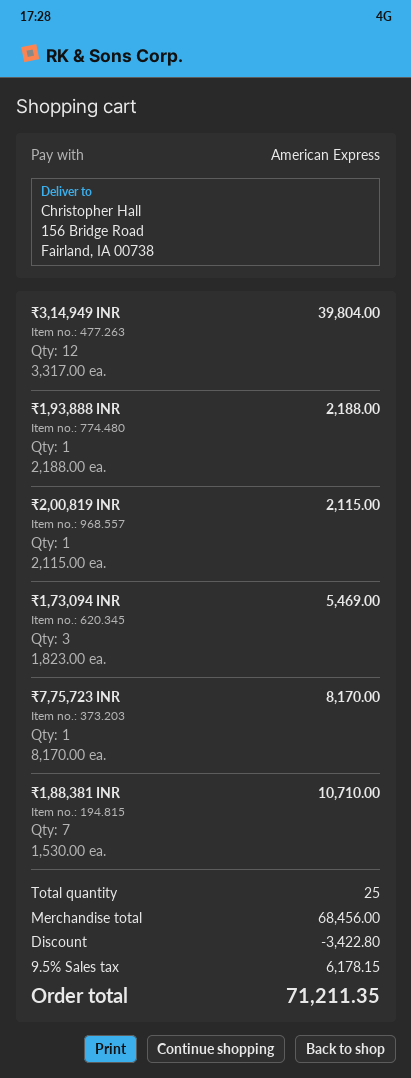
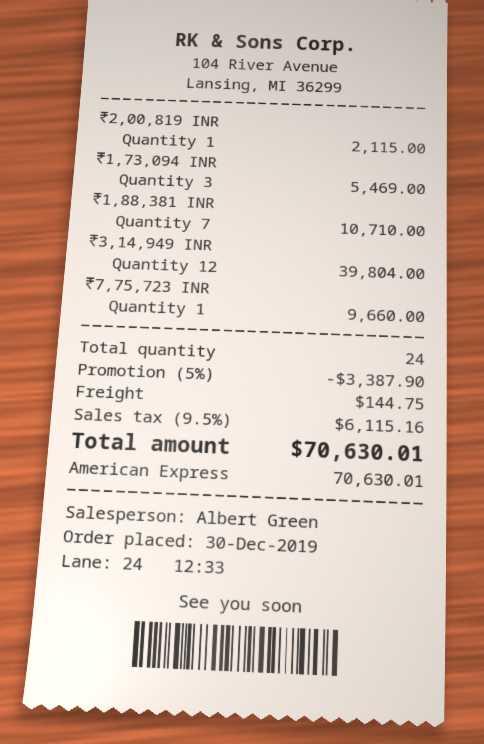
₹1,93,888 INR: 1 for 2188.00 -> none
₹7,75,723 INR: 1 for 8170.00 -> 1 for 9660.00
total quantity: 25 -> 24
discount: 3422.80 -> 3387.90
shipping: none -> 144.75
tax: 9.5% = 6178.15 -> 9.5% = 6115.16
total: 71211.35 -> 70630.01

